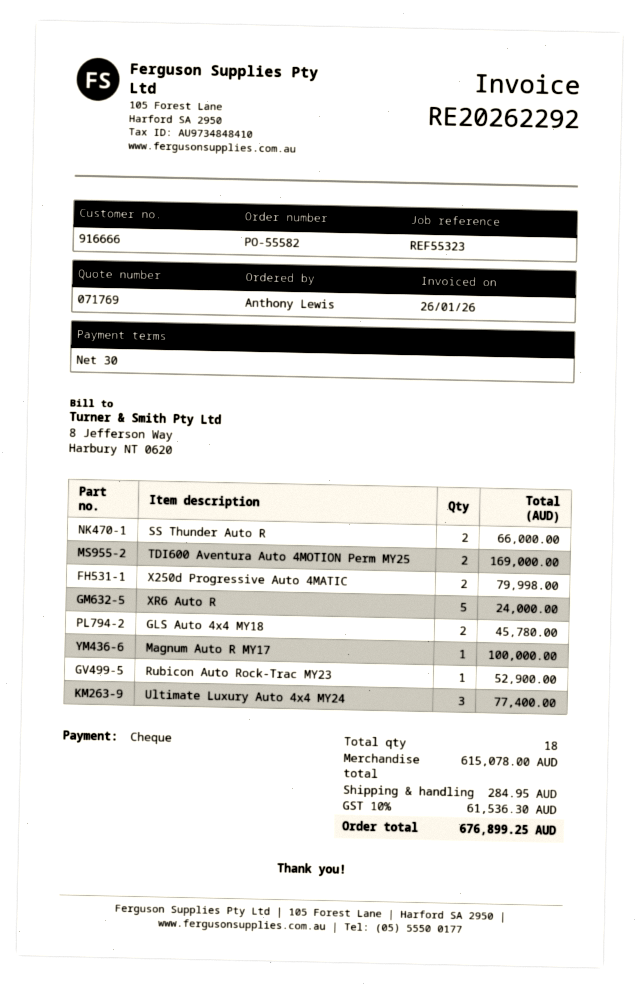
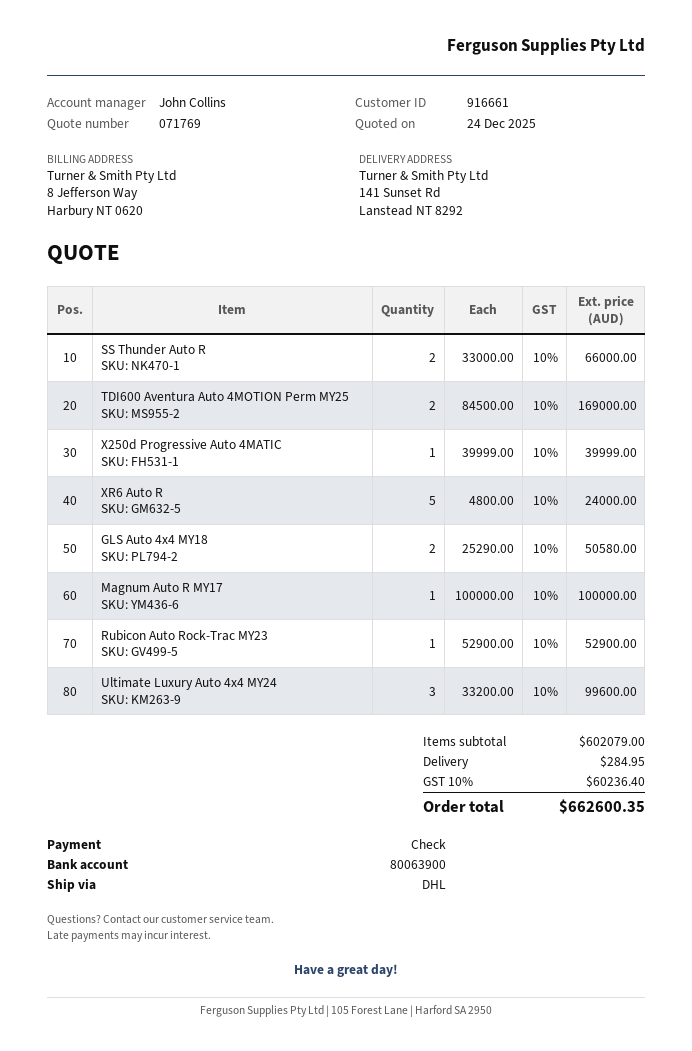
customer number: 916666 -> 916661
X250d Progressive Auto 4MATIC: 2 for 79998.00 -> 1 for 39999.00
GLS Auto 4x4 MY18: 2 for 45780.00 -> 2 for 50580.00
Ultimate Luxury Auto 4x4 MY24: 3 for 77400.00 -> 3 for 99600.00
subtotal: 615078.00 -> 602079.00
tax: 10% = 61536.30 -> 10% = 60236.40
total: 676899.25 -> 662600.35

